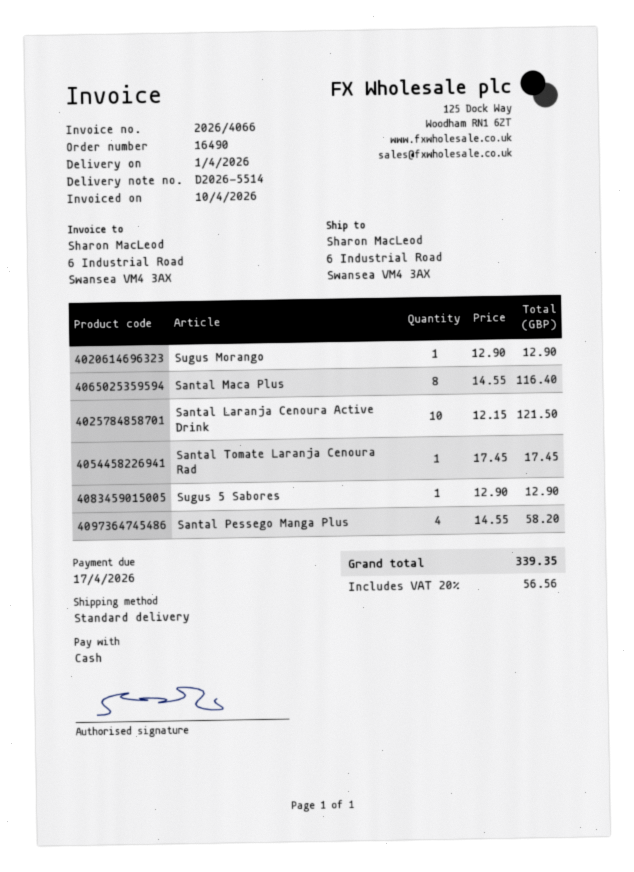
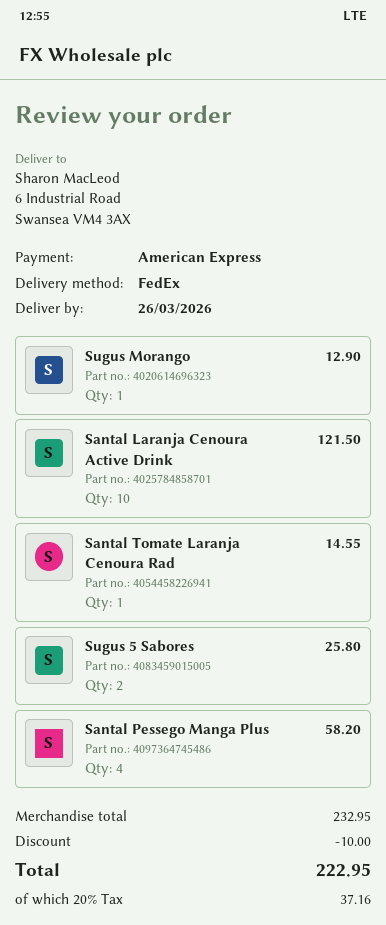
delivery date: 2026-04-01 -> 2026-03-26
payment method: cash -> American Express
shipping method: standard -> FedEx
Santal Maca Plus: 8 for 116.40 -> none
Santal Tomate Laranja Cenoura Rad: 1 for 17.45 -> 1 for 14.55
Sugus 5 Sabores: 1 for 12.90 -> 2 for 25.80
discount: none -> 10.00
tax: 20% = 56.56 -> 20% = 37.16
total: 339.35 -> 222.95

